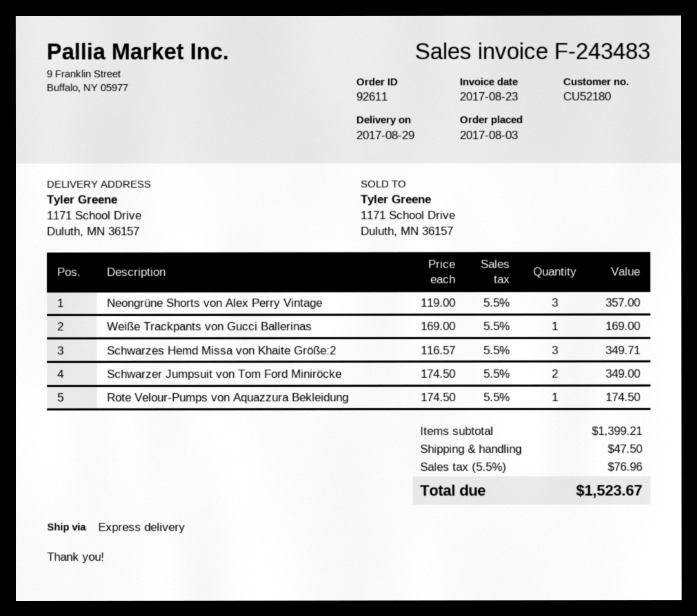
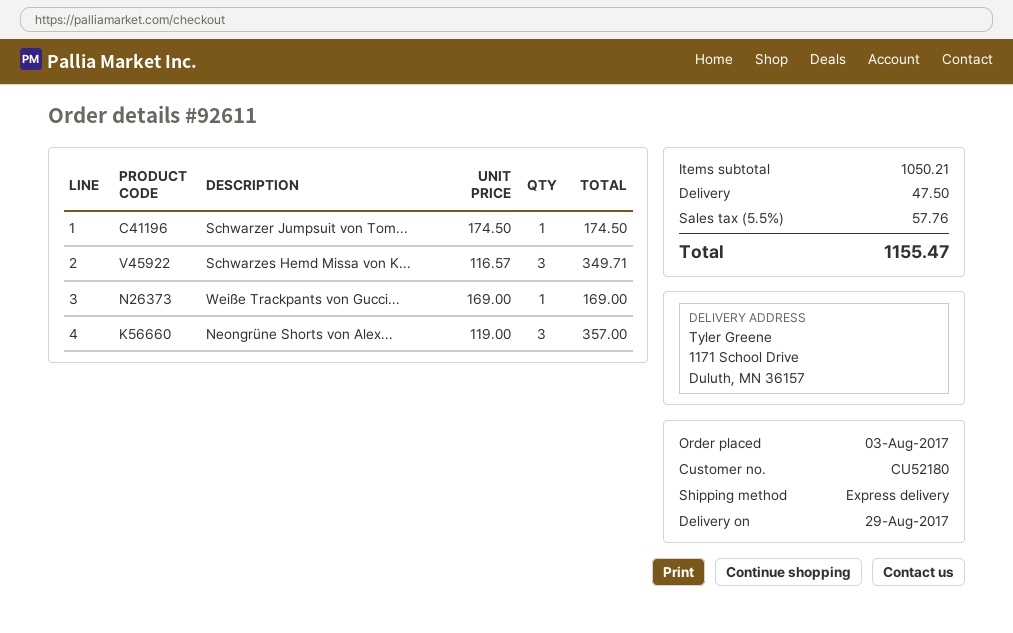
Schwarzer Jumpsuit von Tom Ford Miniröcke: 2 x 174.50 = 349.00 -> 1 x 174.50 = 174.50
Rote Velour-Pumps von Aquazzura Bekleidung: 1 x 174.50 = 174.50 -> none
subtotal: 1399.21 -> 1050.21
tax: 5.5% = 76.96 -> 5.5% = 57.76
total: 1523.67 -> 1155.47

